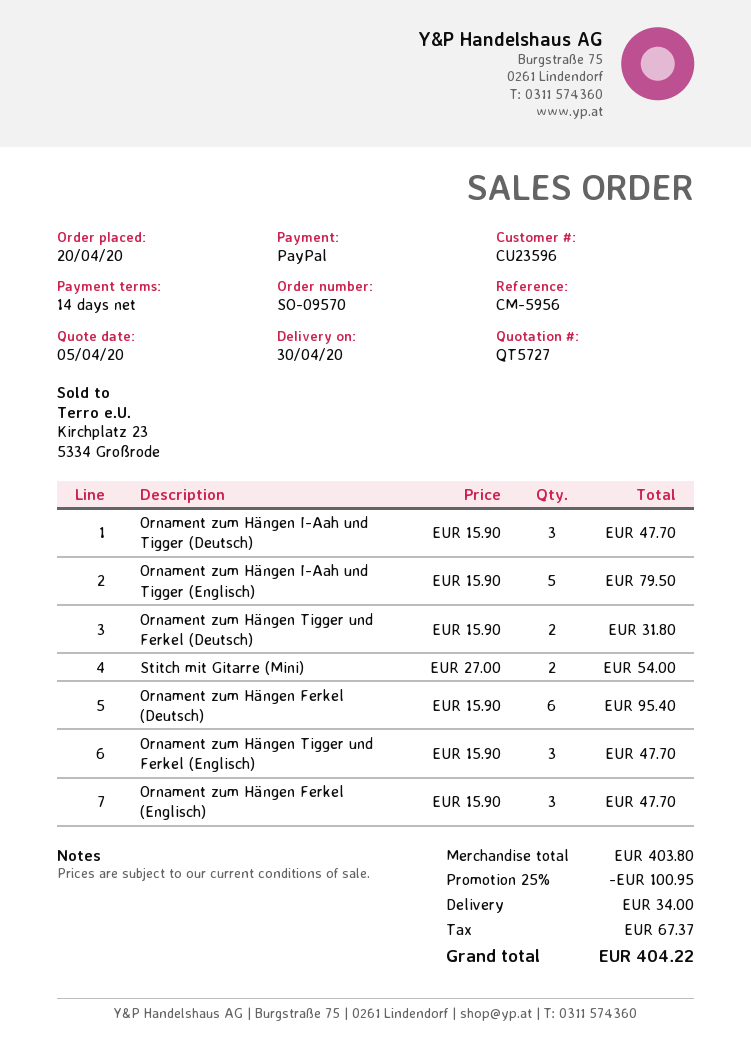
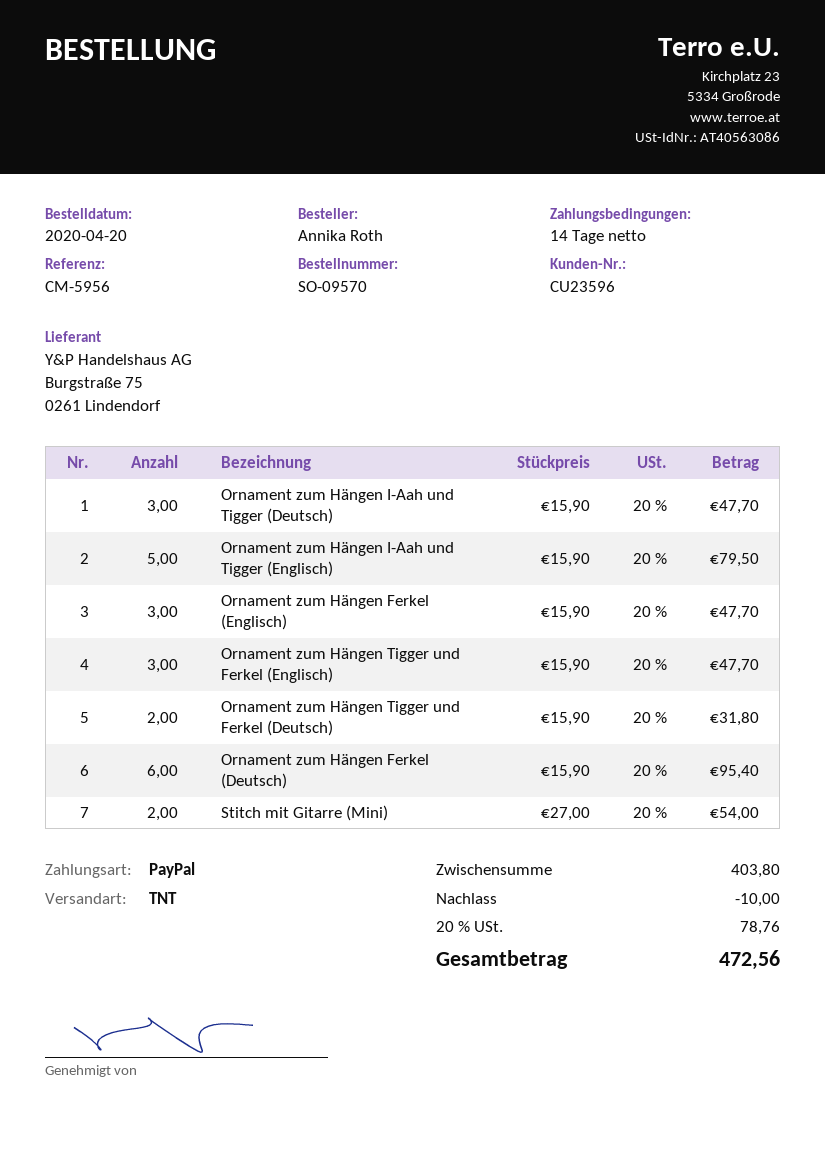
discount: 100.95 -> 10.00
shipping: 34.00 -> none
tax: 67.37 -> 78.76
total: 404.22 -> 472.56

